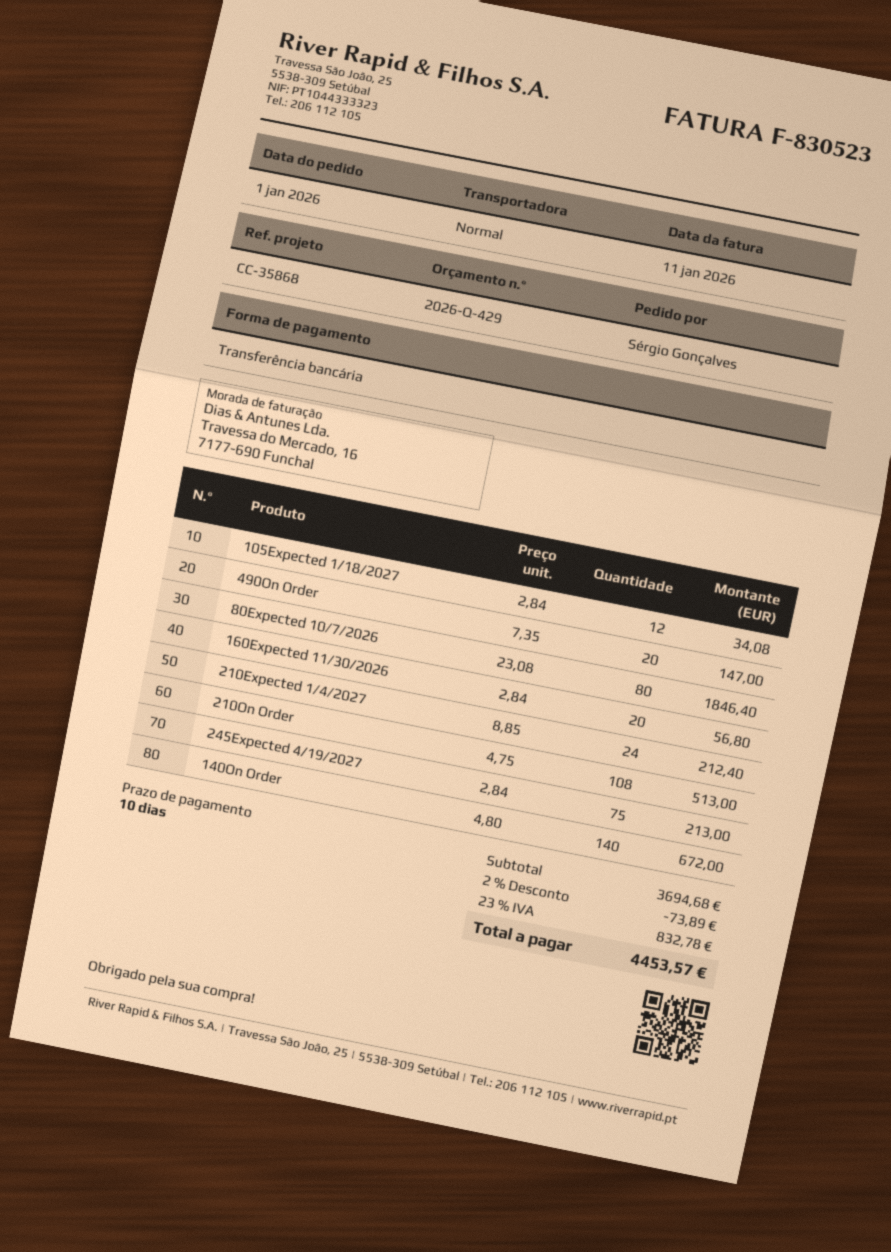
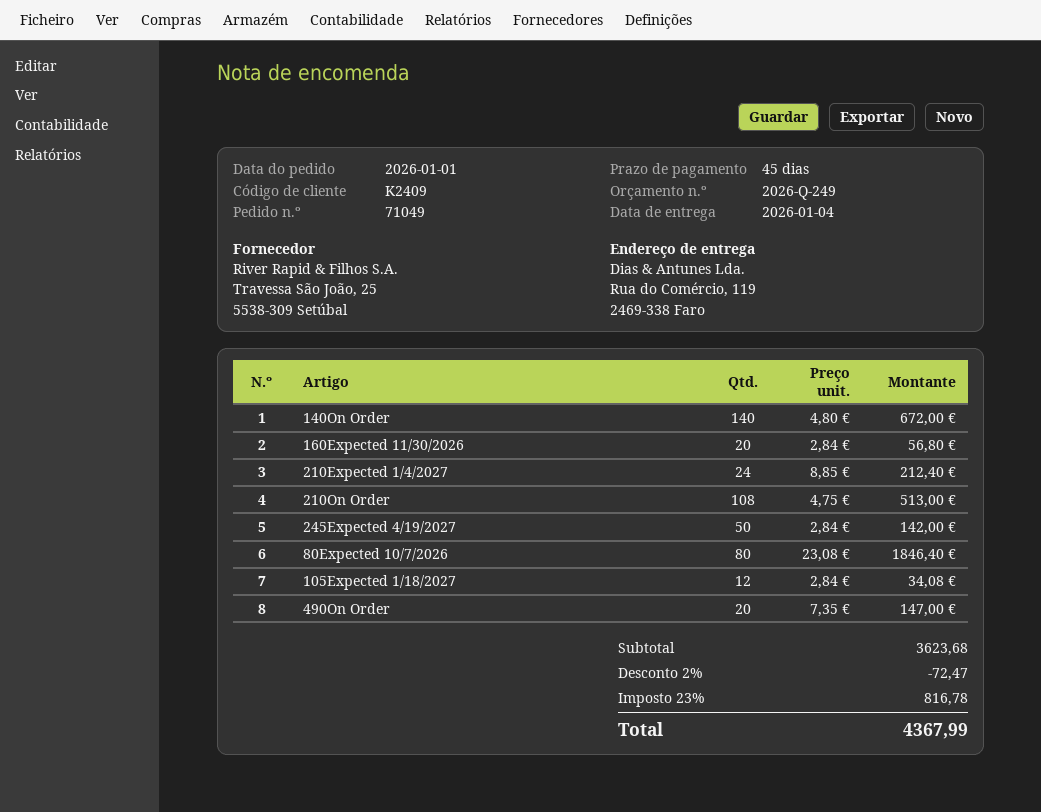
quote number: 2026-Q-429 -> 2026-Q-249
payment terms: 10 days -> 45 days
245Expected 4/19/2027: 75 x 2.84 = 213.00 -> 50 x 2.84 = 142.00
subtotal: 3694.68 -> 3623.68
discount: 2% = 73.89 -> 2% = 72.47
tax: 23% = 832.78 -> 23% = 816.78
total: 4453.57 -> 4367.99

